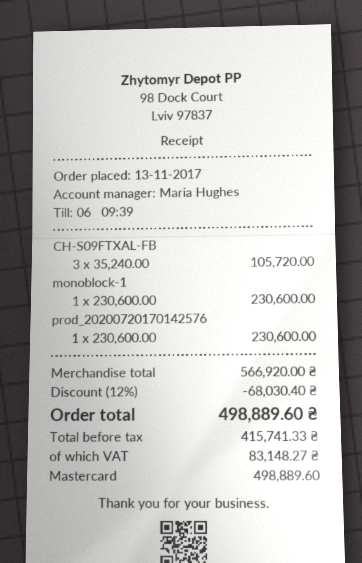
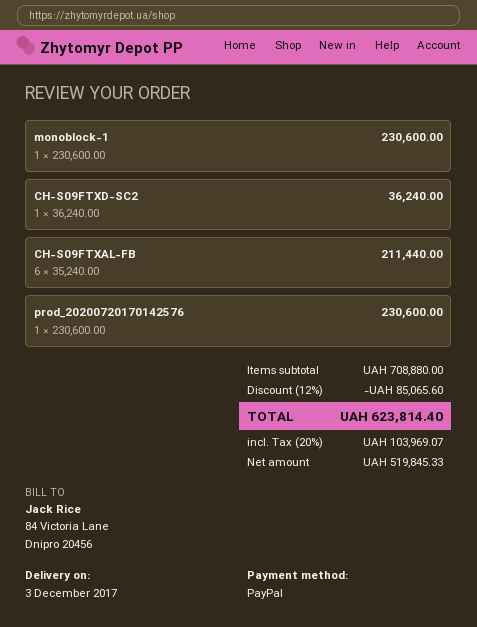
payment method: Mastercard -> PayPal
CH-S09FTXAL-FB: 3 x 35240.00 = 105720.00 -> 6 x 35240.00 = 211440.00
CH-S09FTXD-SC2: none -> 1 x 36240.00 = 36240.00
subtotal: 566920.00 -> 708880.00
discount: 12% = 68030.40 -> 12% = 85065.60
net: 415741.33 -> 519845.33
tax: 83148.27 -> 103969.07
total: 498889.60 -> 623814.40

